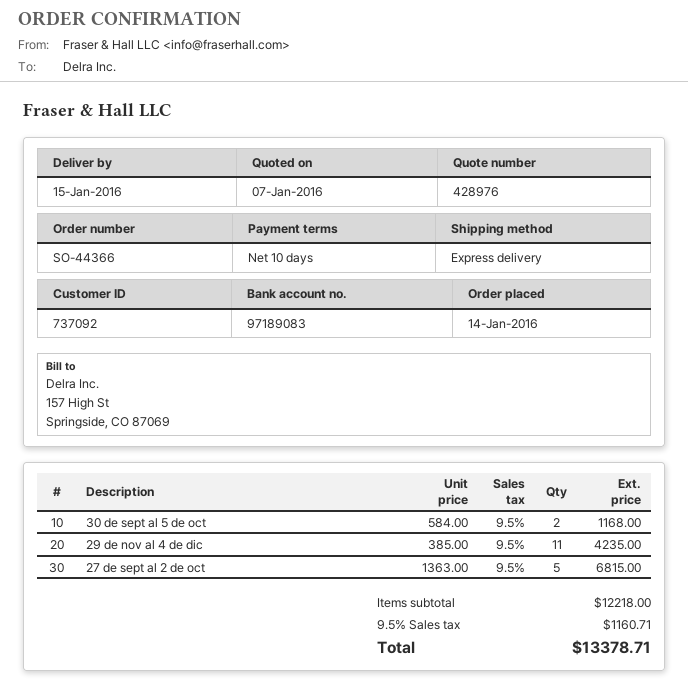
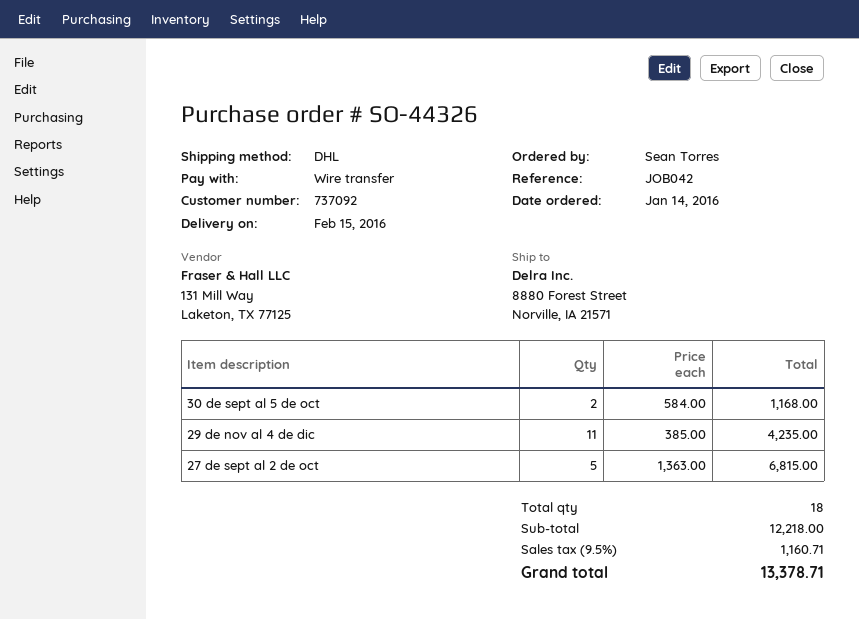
order number: SO-44366 -> SO-44326
delivery date: 2016-01-15 -> 2016-02-15
shipping method: express -> DHL

